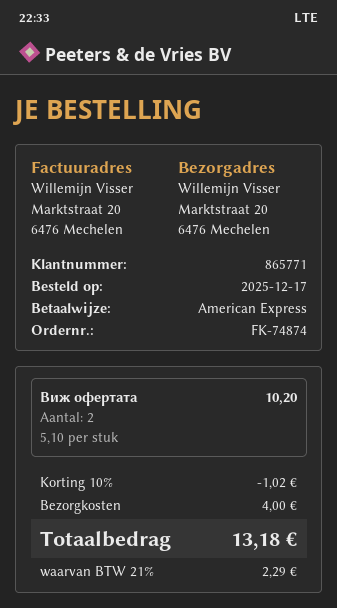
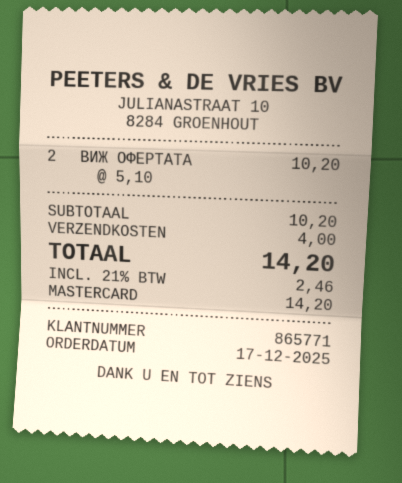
payment method: American Express -> Mastercard
discount: 10% = 1.02 -> none
tax: 21% = 2.29 -> 21% = 2.46
total: 13.18 -> 14.20

